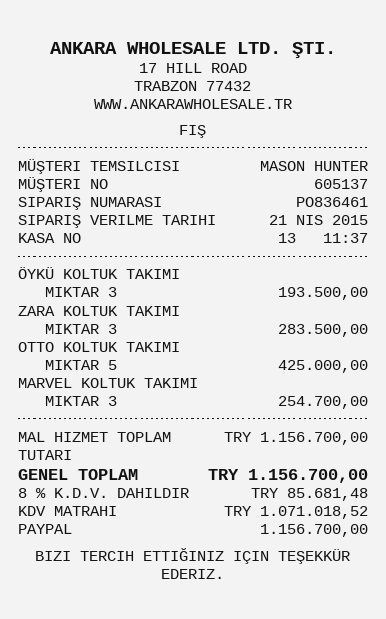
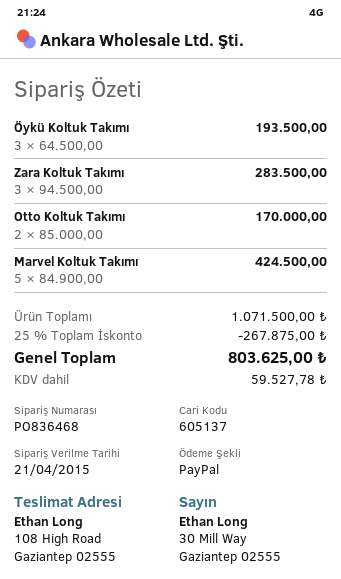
order number: PO836461 -> PO836468
OTTO KOLTUK TAKIMI: 5 for 425000.00 -> 2 for 170000.00
MARVEL KOLTUK TAKIMI: 3 for 254700.00 -> 5 for 424500.00
subtotal: 1156700.00 -> 1071500.00
discount: none -> 25% = 267875.00
tax: 85681.48 -> 59527.78
total: 1156700.00 -> 803625.00

